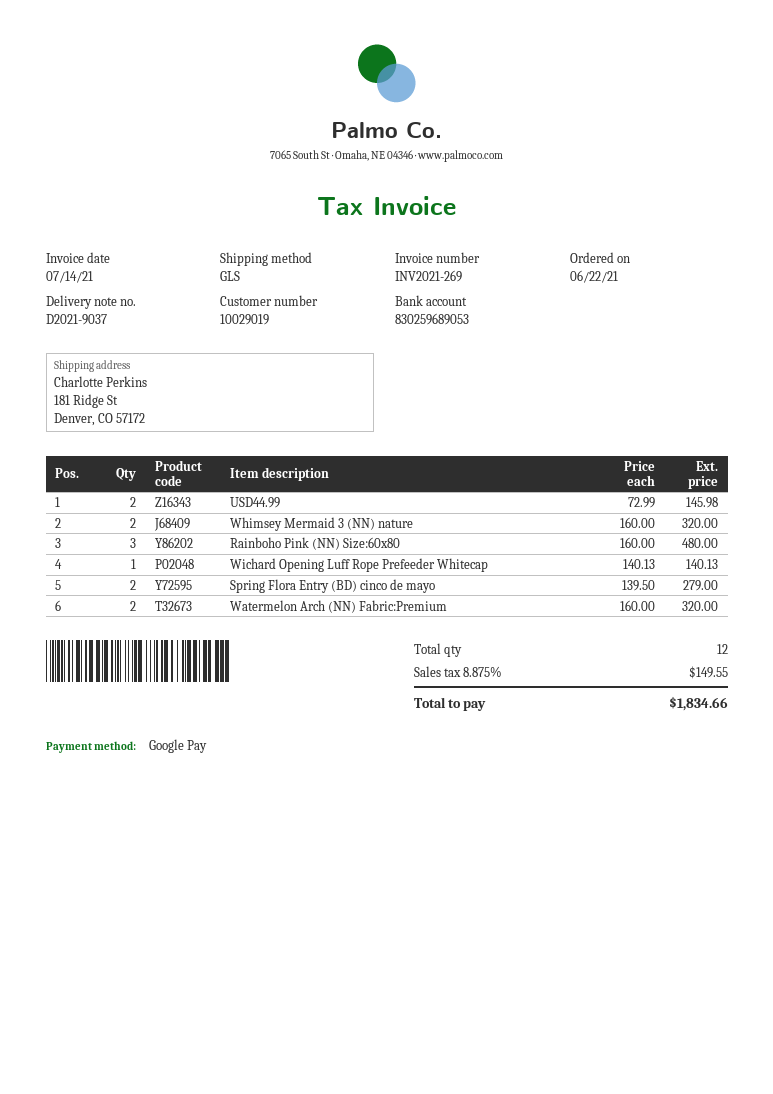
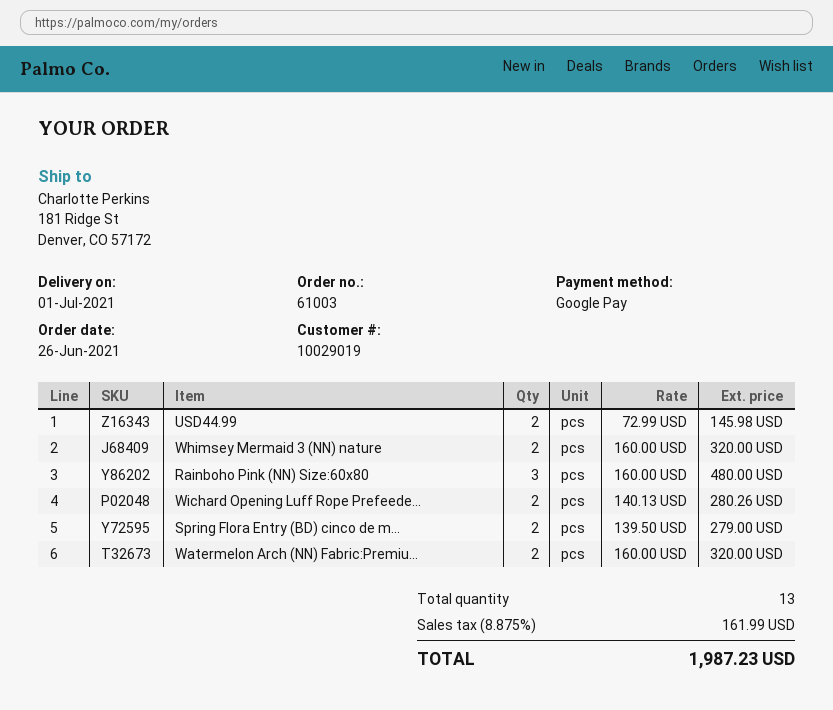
order date: 2021-06-22 -> 2021-06-26
Wichard Opening Luff Rope Prefeeder Whitecap: 1 x 140.13 = 140.13 -> 2 x 140.13 = 280.26
total quantity: 12 -> 13
tax: 8.875% = 149.55 -> 8.875% = 161.99
total: 1834.66 -> 1987.23

